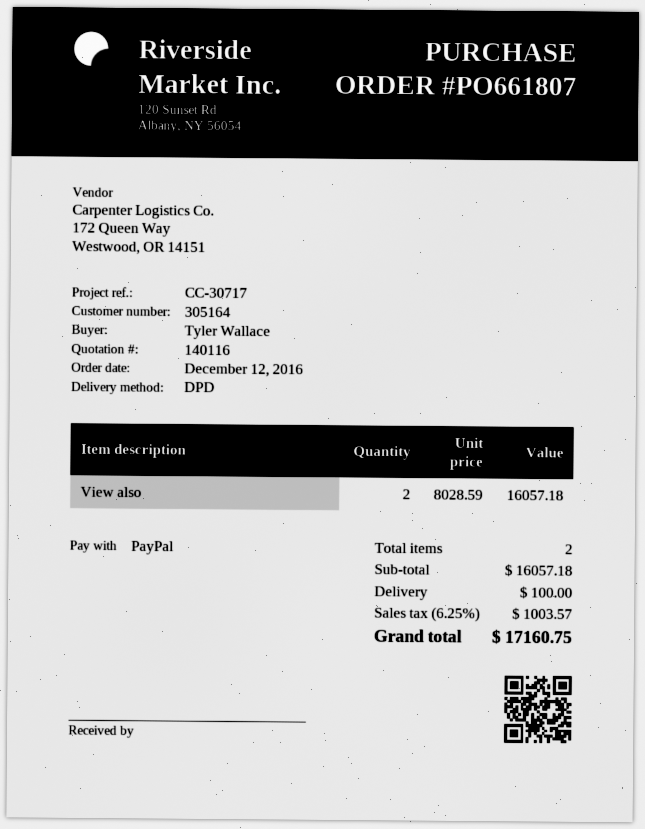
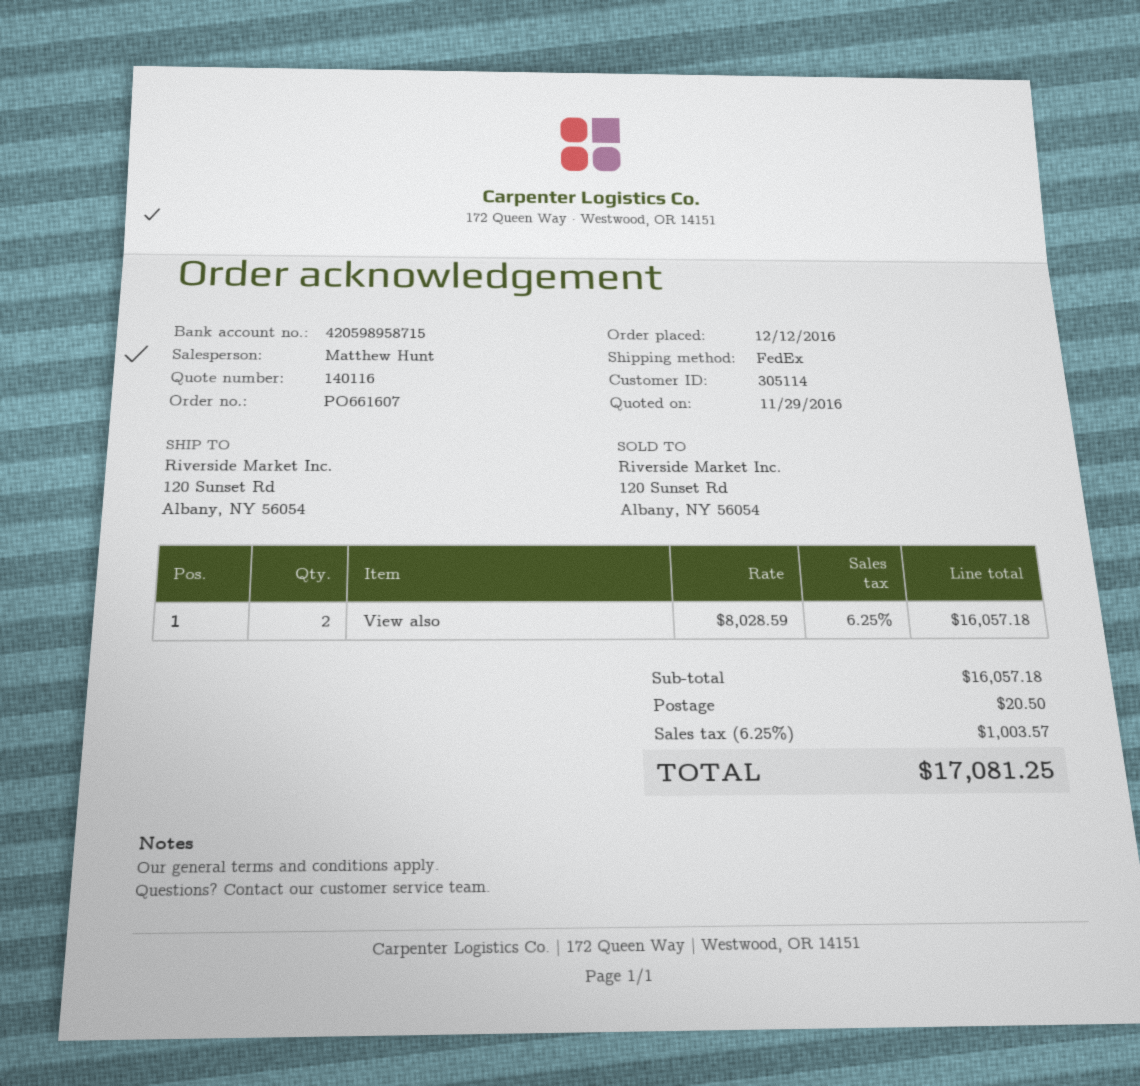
order number: PO661807 -> PO661607
customer number: 305164 -> 305114
shipping method: DPD -> FedEx
shipping: 100.00 -> 20.50
total: 17160.75 -> 17081.25

